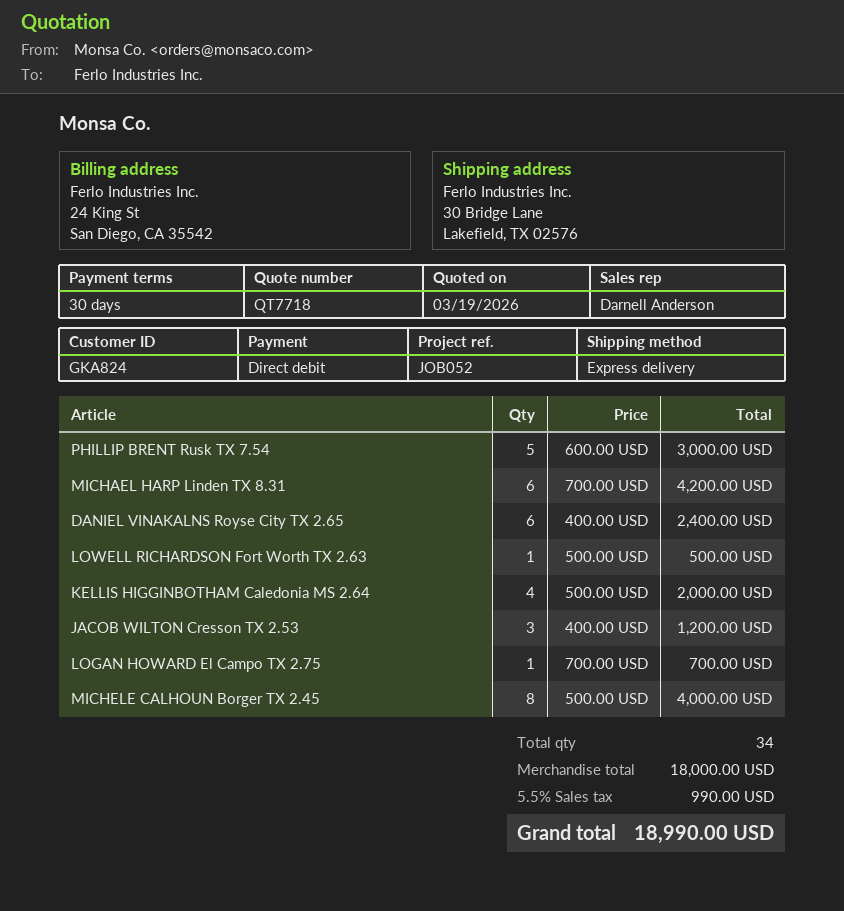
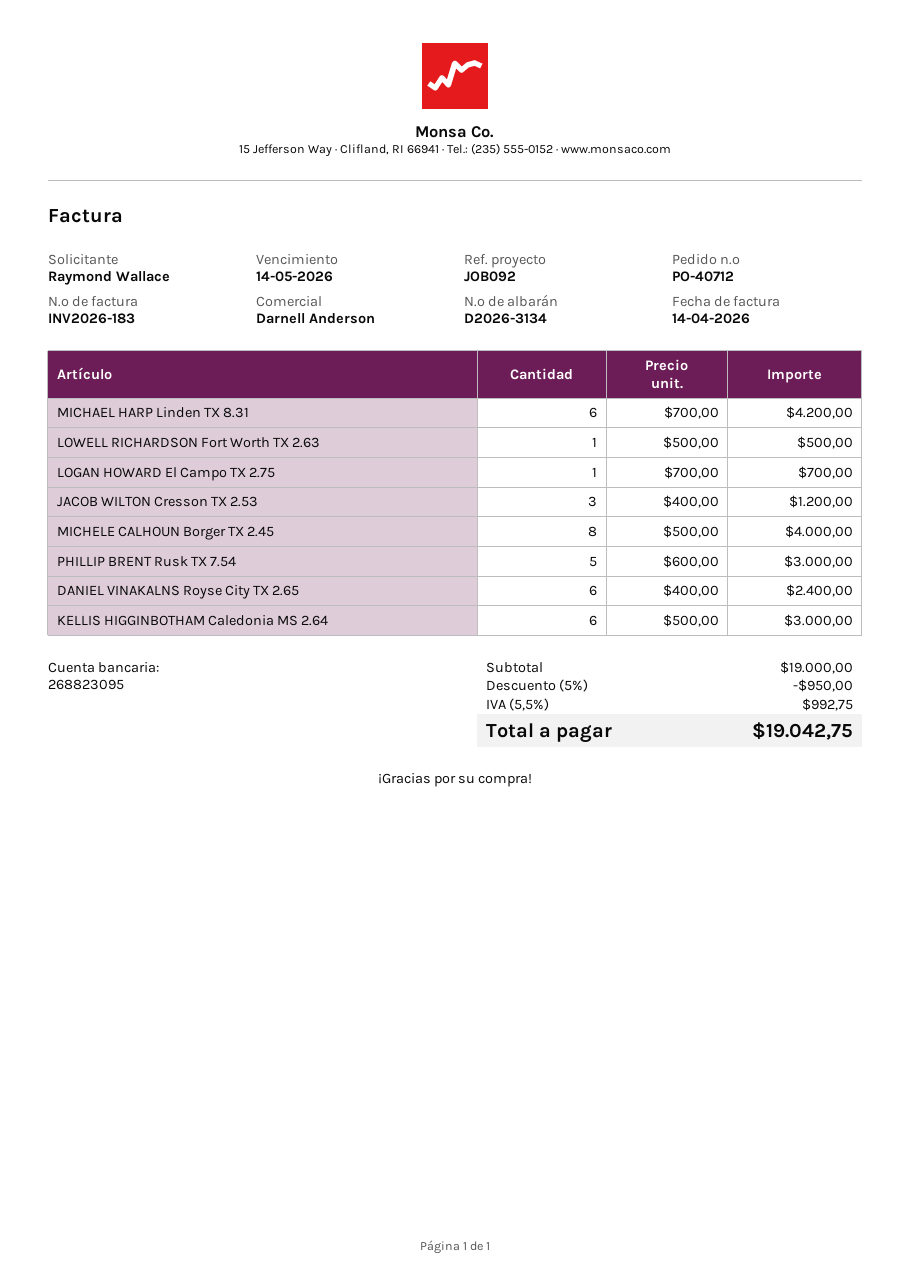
reference: JOB052 -> JOB092
KELLIS HIGGINBOTHAM Caledonia MS 2.64: 4 x 500.00 = 2000.00 -> 6 x 500.00 = 3000.00
subtotal: 18000.00 -> 19000.00
discount: none -> 5% = 950.00
tax: 5.5% = 990.00 -> 5.5% = 992.75
total: 18990.00 -> 19042.75

